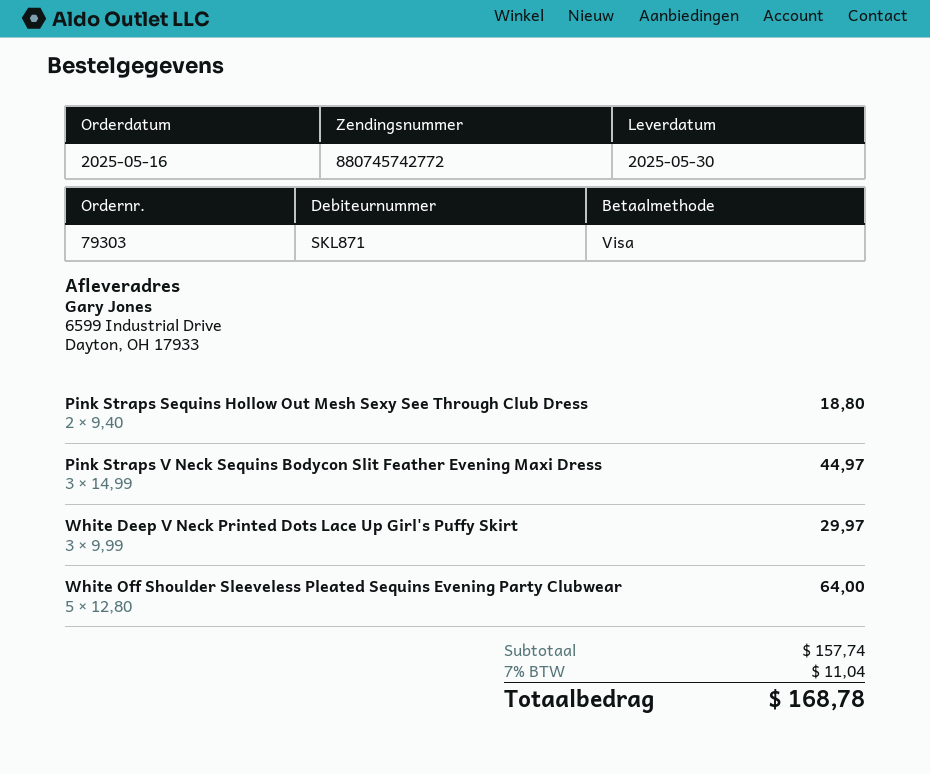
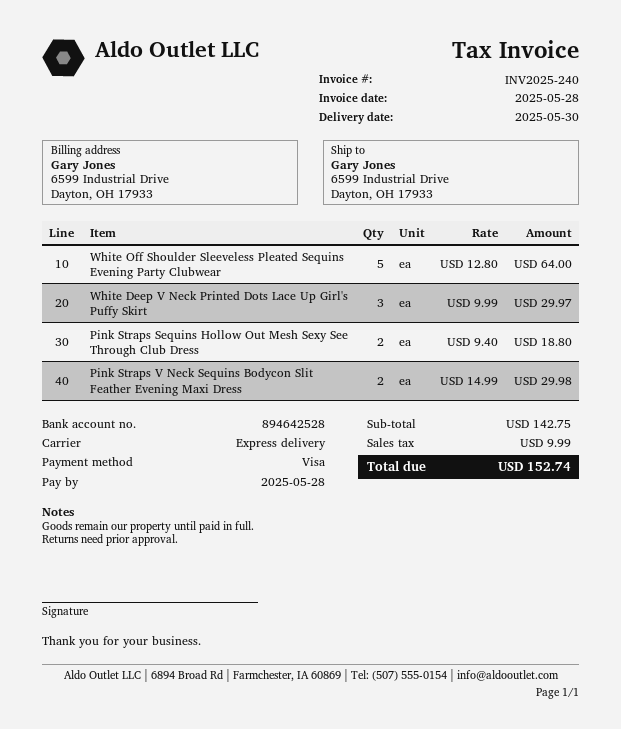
Pink Straps V Neck Sequins Bodycon Slit Feather Evening Maxi Dress: 3 x 14.99 = 44.97 -> 2 x 14.99 = 29.98
subtotal: 157.74 -> 142.75
tax: 11.04 -> 9.99
total: 168.78 -> 152.74

